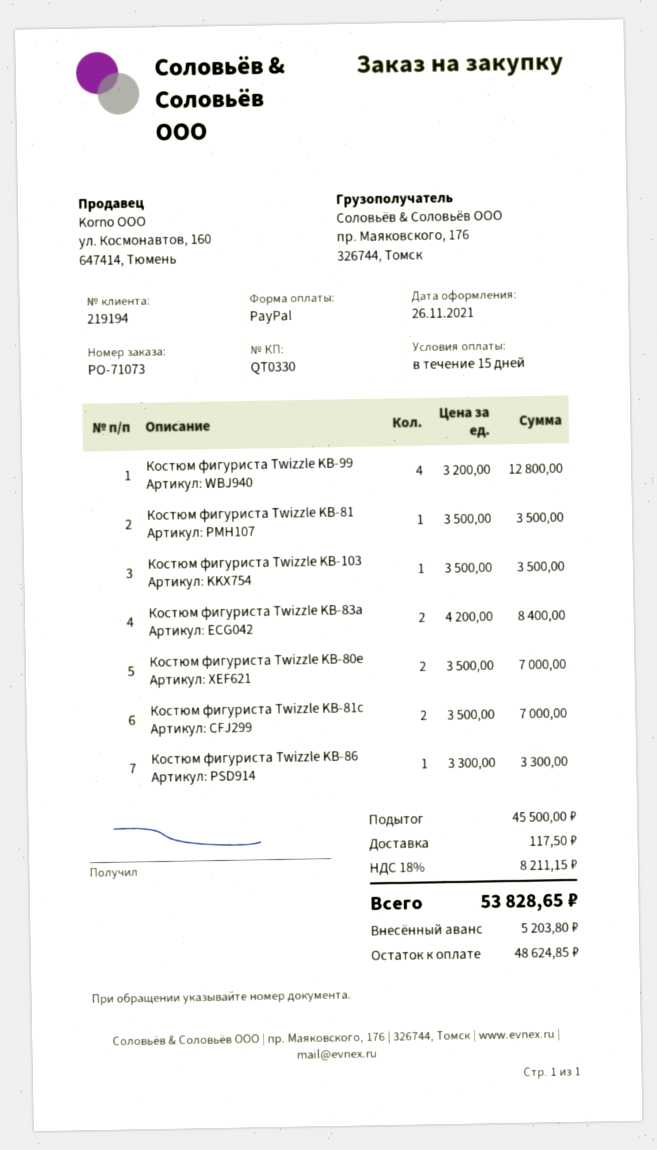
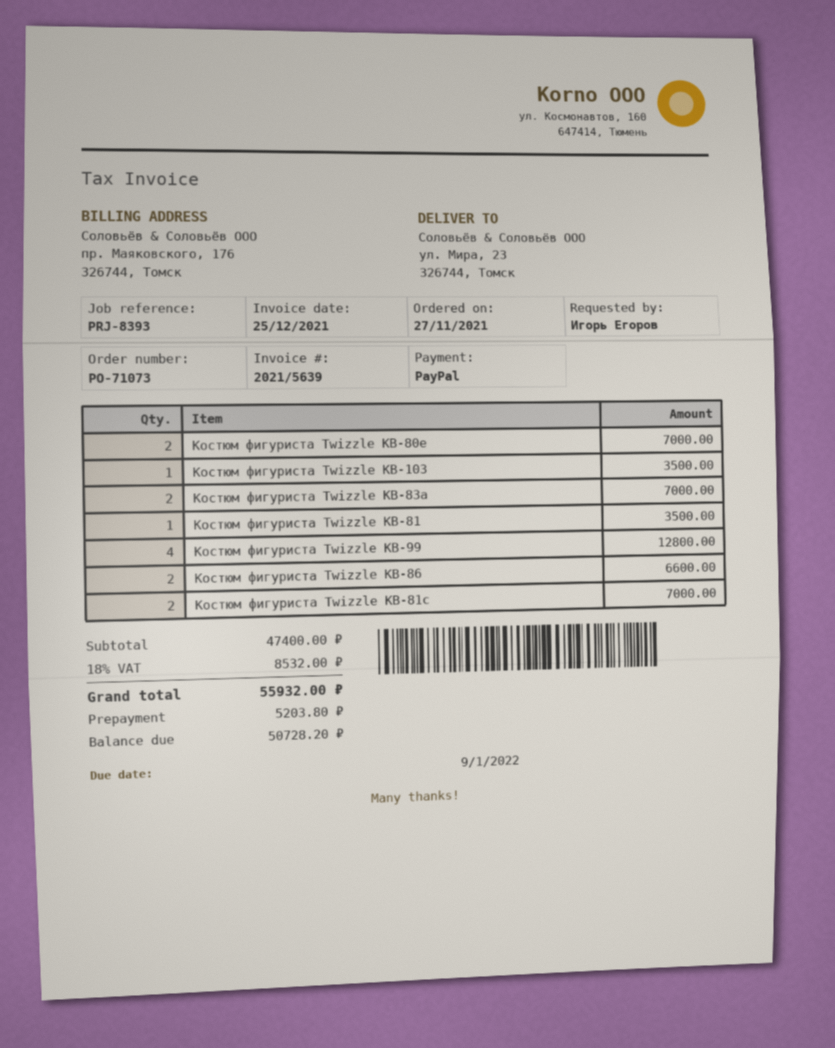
order date: 2021-11-26 -> 2021-11-27
ship to: пр. Маяковского, 176, 326744, Томск -> ул. Мира, 23, 326744, Томск
Костюм фигуриста Twizzle KB-83a: 2 for 8400.00 -> 2 for 7000.00
Костюм фигуриста Twizzle KB-86: 1 for 3300.00 -> 2 for 6600.00
subtotal: 45500.00 -> 47400.00
shipping: 117.50 -> none
tax: 18% = 8211.15 -> 18% = 8532.00
total: 53828.65 -> 55932.00
balance: 48624.85 -> 50728.20

